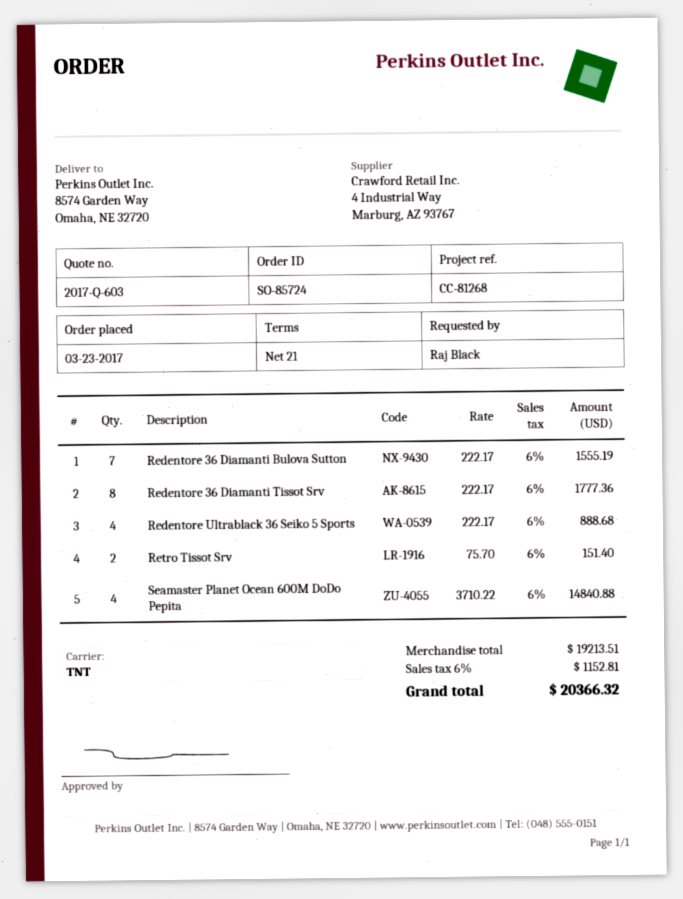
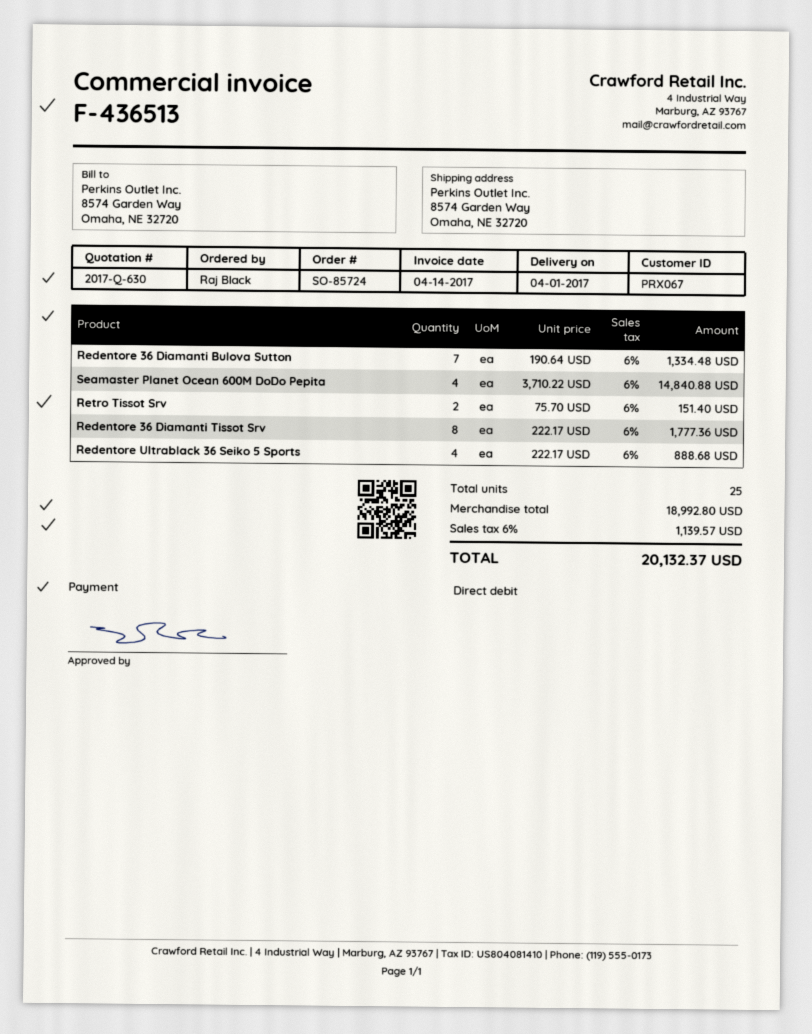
quote number: 2017-Q-603 -> 2017-Q-630
Redentore 36 Diamanti Bulova Sutton: 7 x 222.17 = 1555.19 -> 7 x 190.64 = 1334.48
subtotal: 19213.51 -> 18992.80
tax: 6% = 1152.81 -> 6% = 1139.57
total: 20366.32 -> 20132.37

